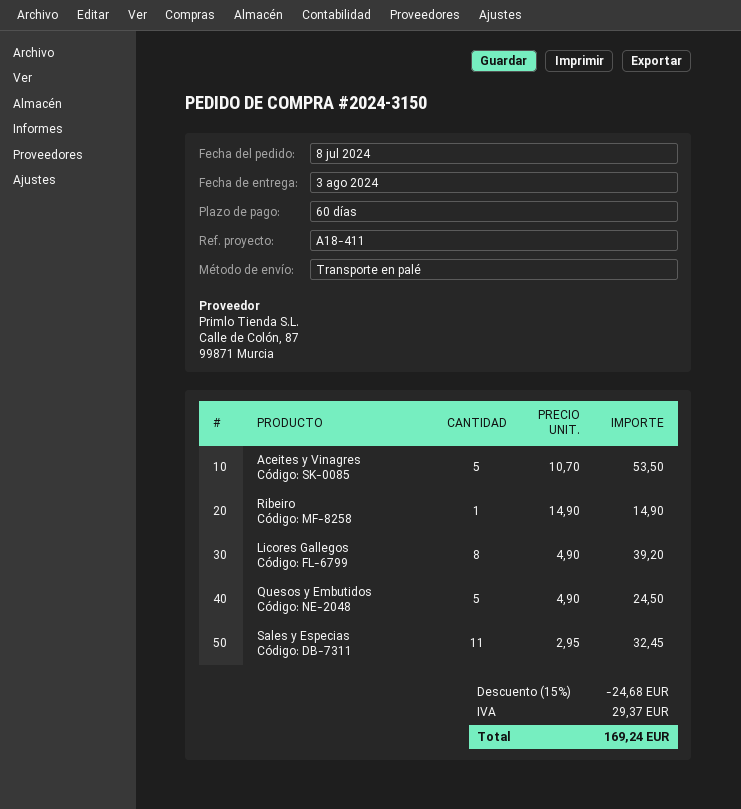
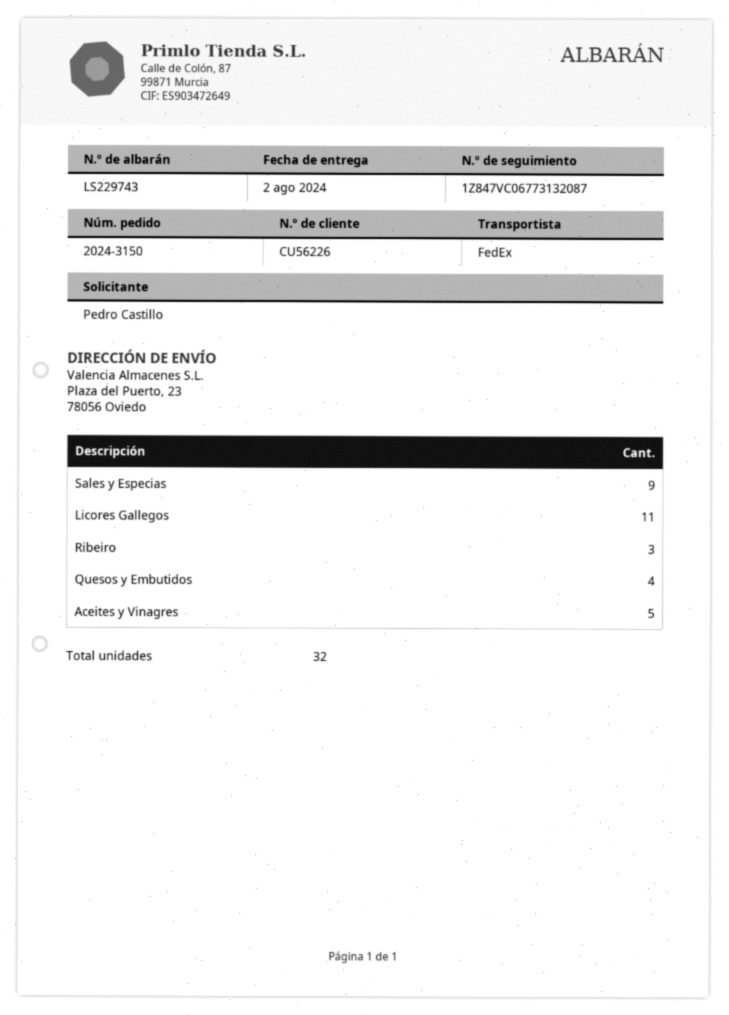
delivery date: 2024-08-03 -> 2024-08-02
shipping method: pallet freight -> FedEx
Ribeiro: 1 -> 3
Licores Gallegos: 8 -> 11
Quesos y Embutidos: 5 -> 4
Sales y Especias: 11 -> 9

